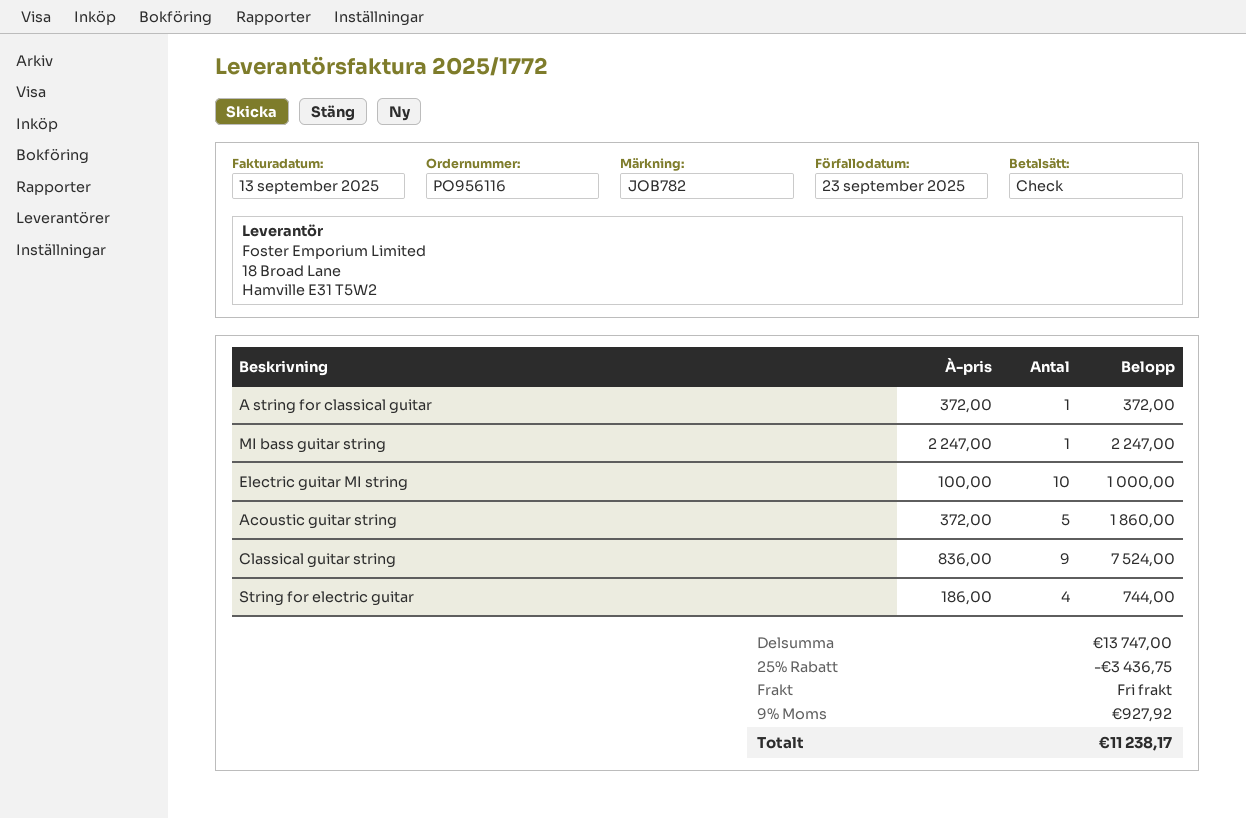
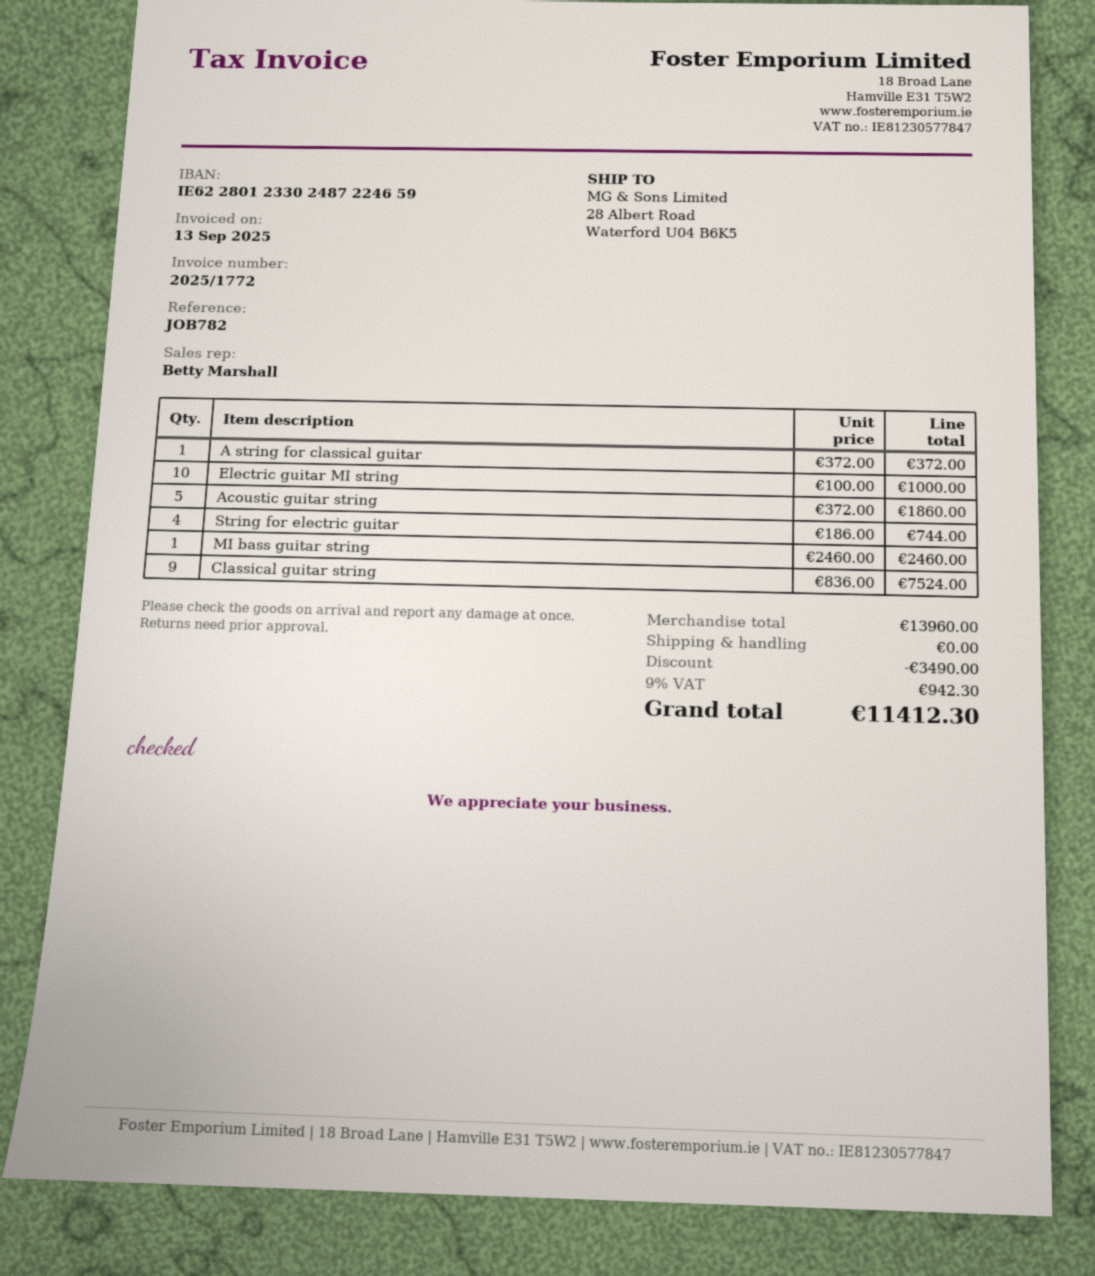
MI bass guitar string: 1 x 2247.00 = 2247.00 -> 1 x 2460.00 = 2460.00
subtotal: 13747.00 -> 13960.00
discount: 3436.75 -> 3490.00
tax: 9% = 927.92 -> 9% = 942.30
total: 11238.17 -> 11412.30

